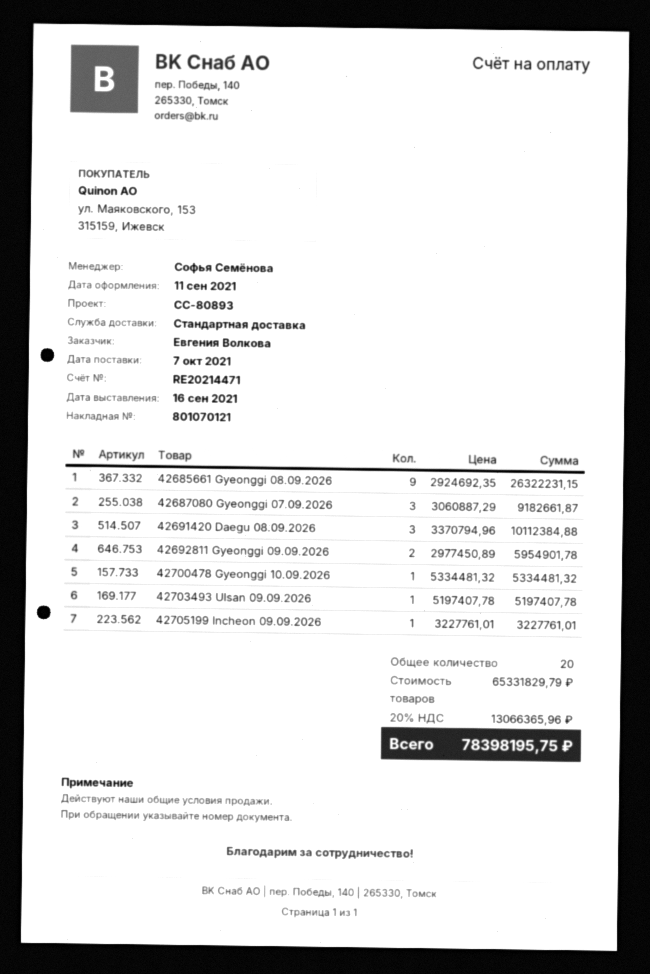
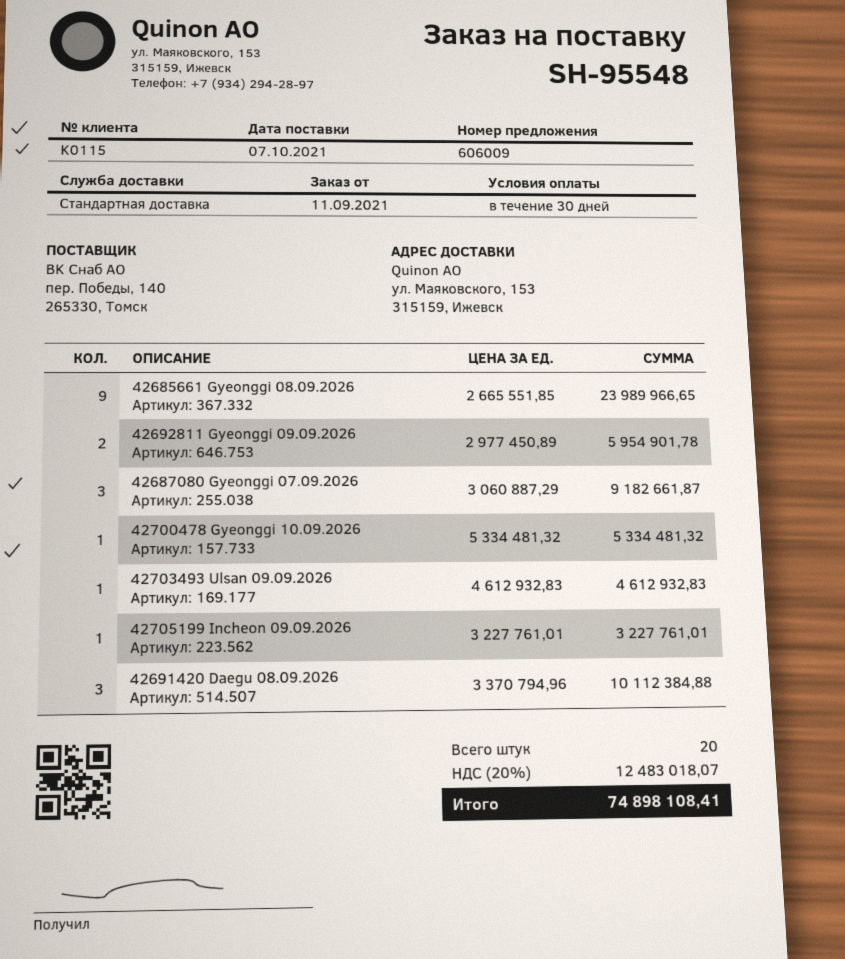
42685661 Gyeonggi 08.09.2026: 9 x 2924692.35 = 26322231.15 -> 9 x 2665551.85 = 23989966.65
42703493 Ulsan 09.09.2026: 1 x 5197407.78 = 5197407.78 -> 1 x 4612932.83 = 4612932.83
tax: 20% = 13066365.96 -> 20% = 12483018.07
total: 78398195.75 -> 74898108.41

